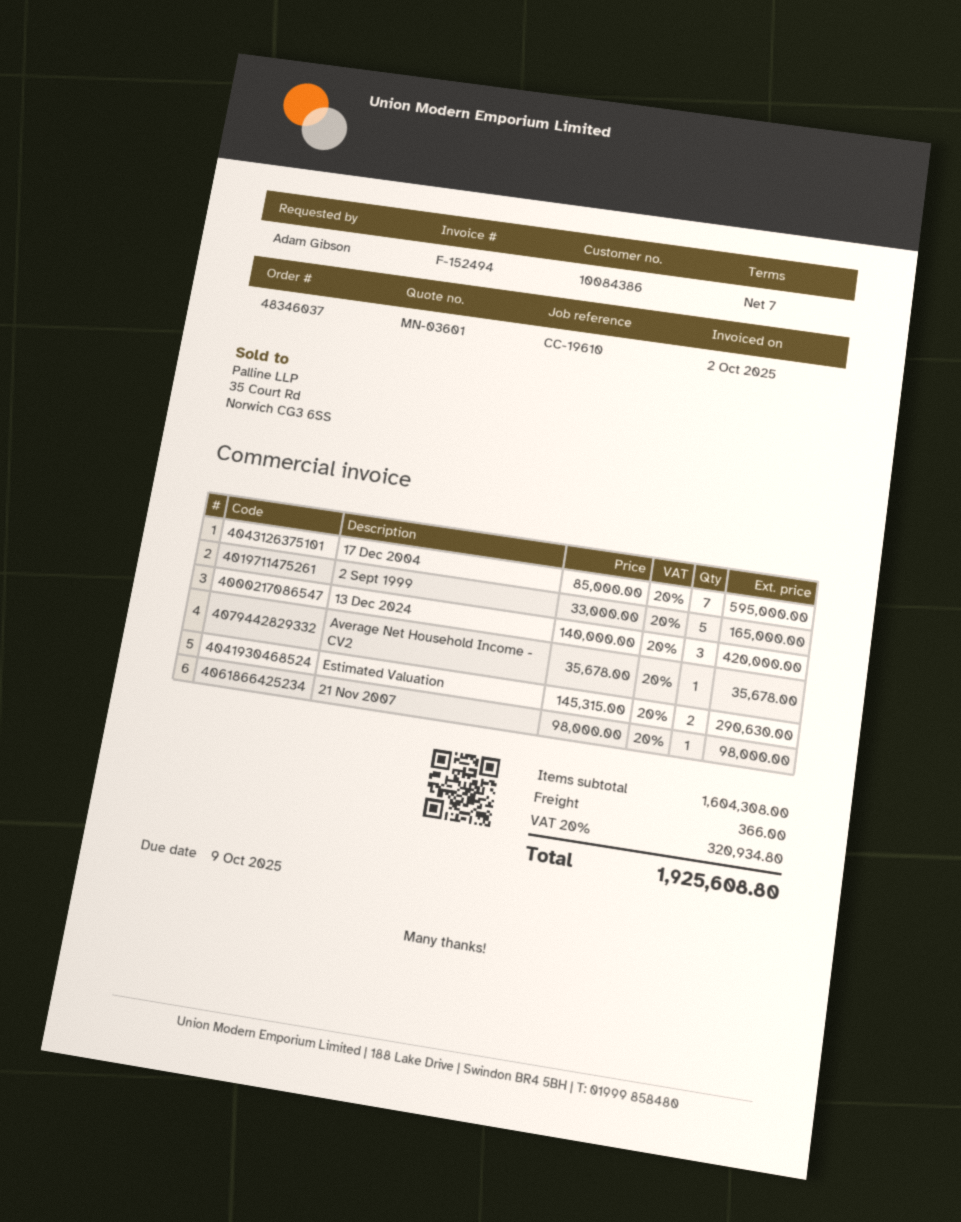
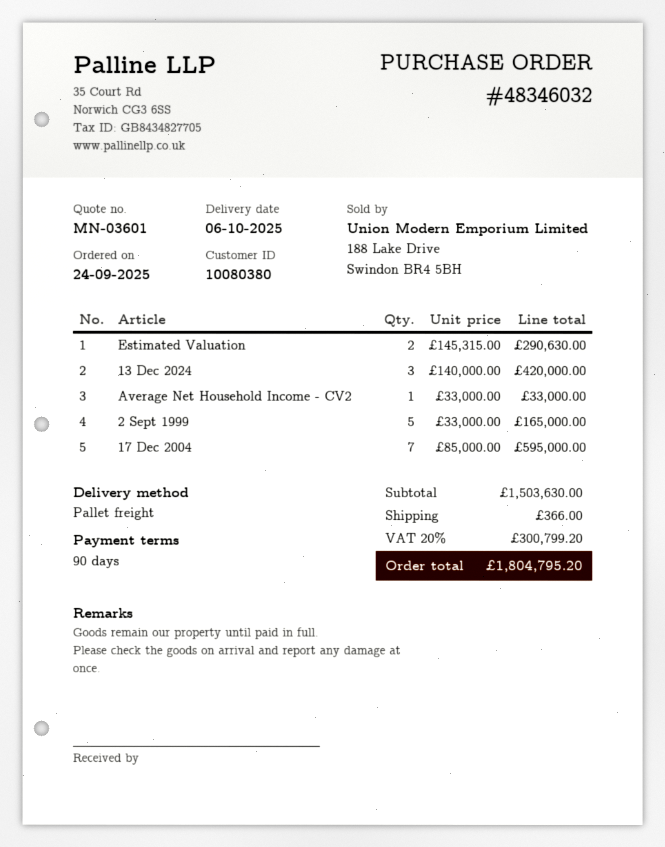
order number: 48346037 -> 48346032
payment terms: 7 days -> 90 days
customer number: 10084386 -> 10080380
Average Net Household Income - CV2: 1 x 35678.00 = 35678.00 -> 1 x 33000.00 = 33000.00
21 Nov 2007: 1 x 98000.00 = 98000.00 -> none
subtotal: 1604308.00 -> 1503630.00
tax: 20% = 320934.80 -> 20% = 300799.20
total: 1925608.80 -> 1804795.20

